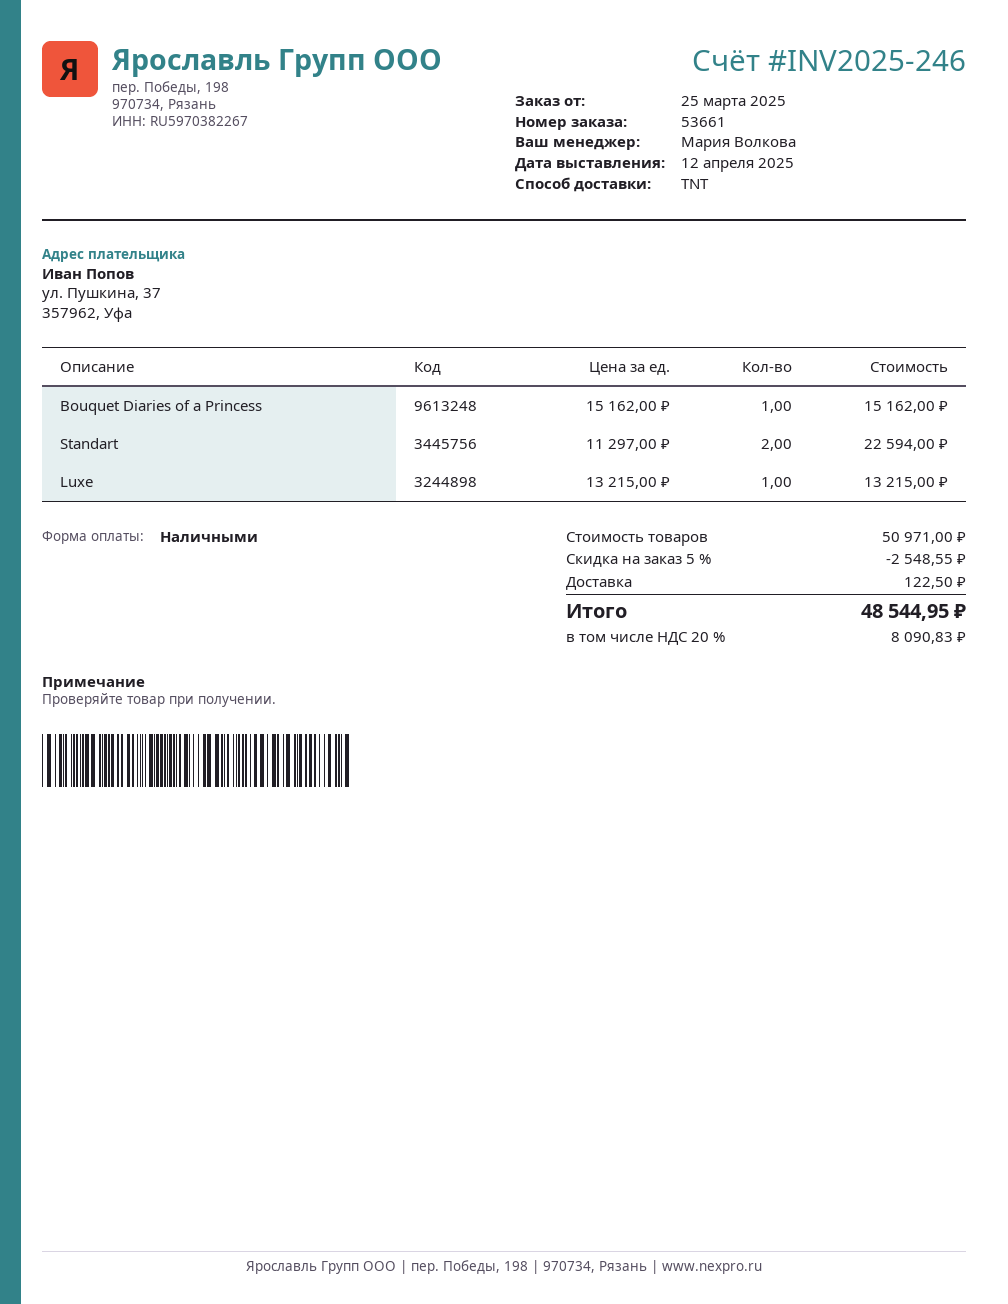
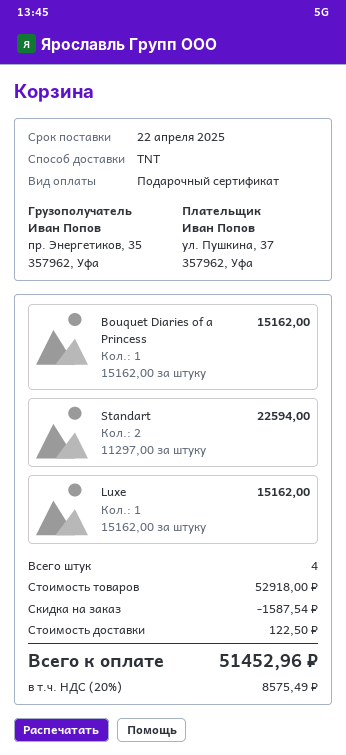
payment method: cash -> gift card
Luxe: 1 x 13215.00 = 13215.00 -> 1 x 15162.00 = 15162.00
subtotal: 50971.00 -> 52918.00
discount: 2548.55 -> 1587.54
tax: 20% = 8090.83 -> 20% = 8575.49
total: 48544.95 -> 51452.96

